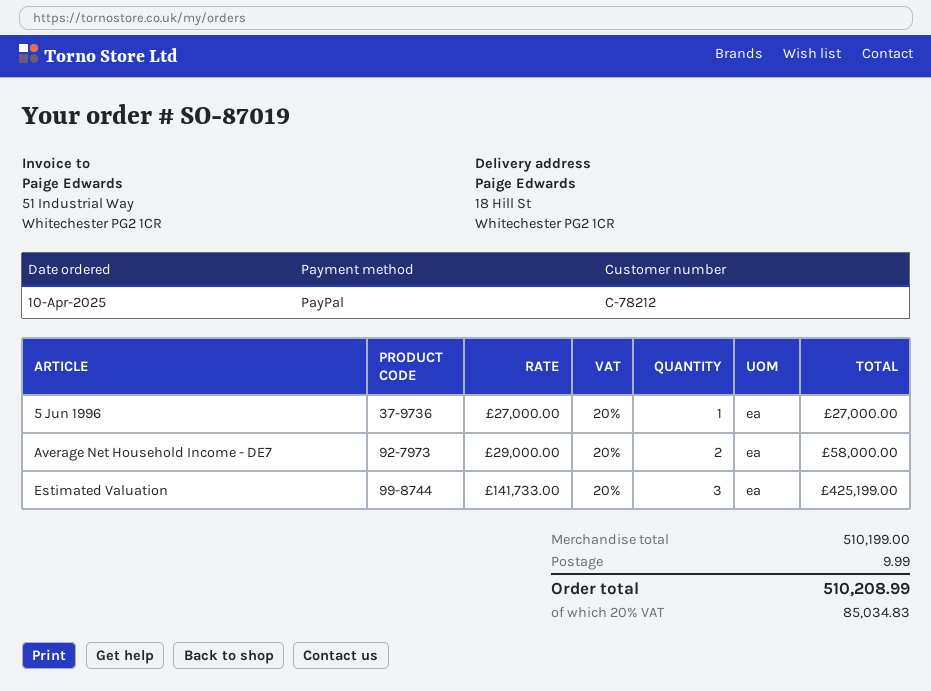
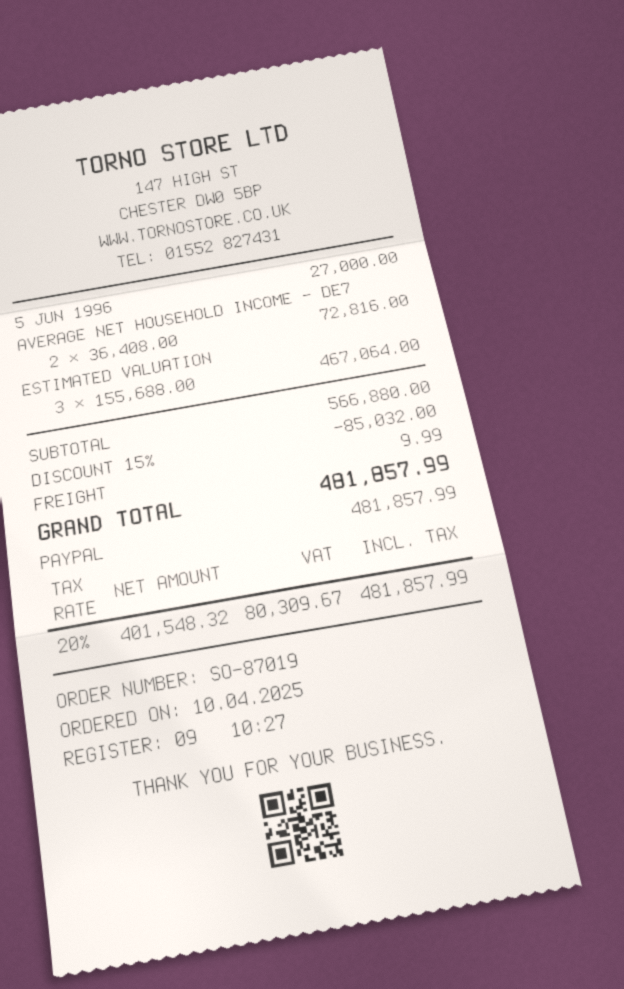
Average Net Household Income - DE7: 2 x 29000.00 = 58000.00 -> 2 x 36408.00 = 72816.00
Estimated Valuation: 3 x 141733.00 = 425199.00 -> 3 x 155688.00 = 467064.00
subtotal: 510199.00 -> 566880.00
discount: none -> 15% = 85032.00
tax: 20% = 85034.83 -> 20% = 80309.67
total: 510208.99 -> 481857.99

